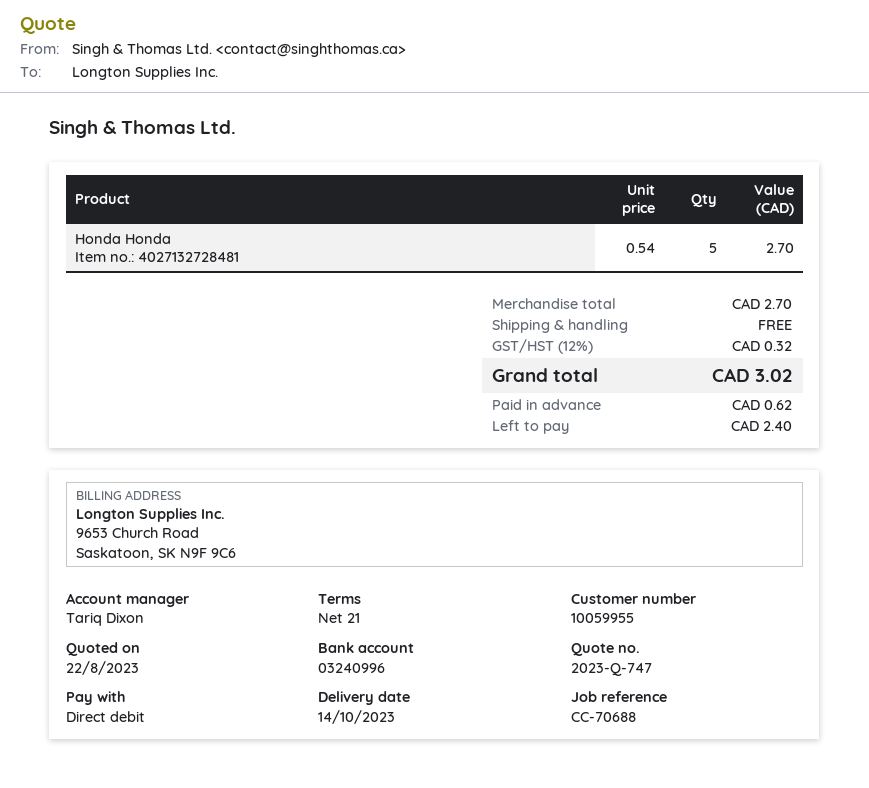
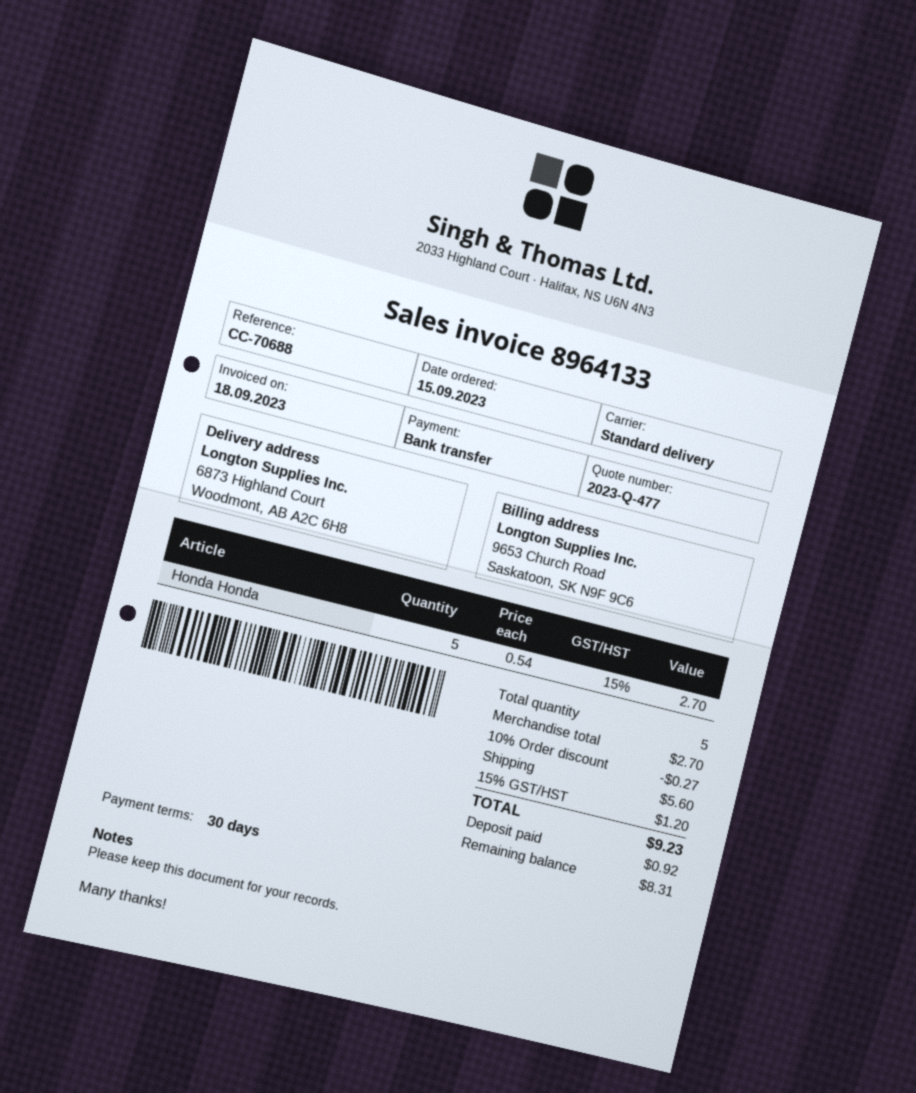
quote number: 2023-Q-747 -> 2023-Q-477
payment terms: 21 days -> 30 days
payment method: direct debit -> bank transfer
discount: none -> 10% = 0.27
shipping: 0.00 -> 5.60
tax: 12% = 0.32 -> 15% = 1.20
total: 3.02 -> 9.23
deposit: 0.62 -> 0.92
balance: 2.40 -> 8.31

